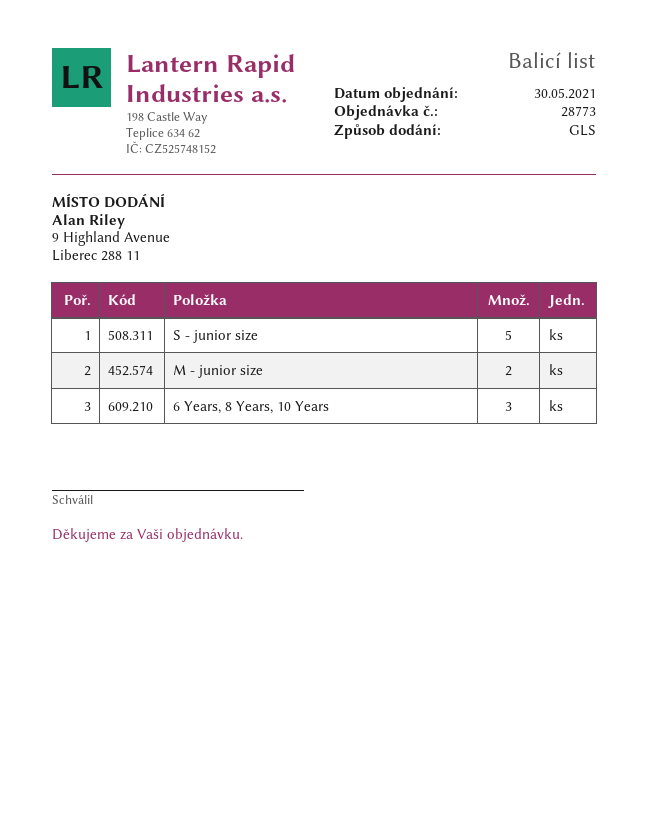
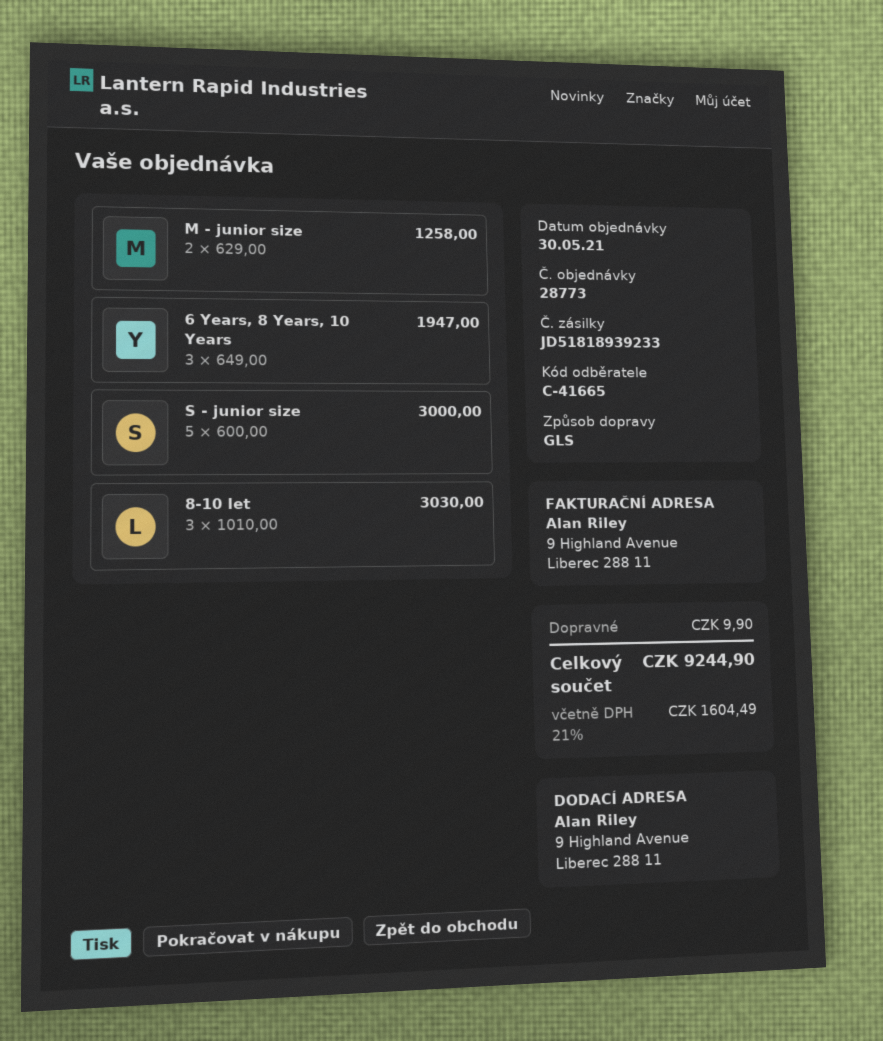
8-10 let: none -> 3

